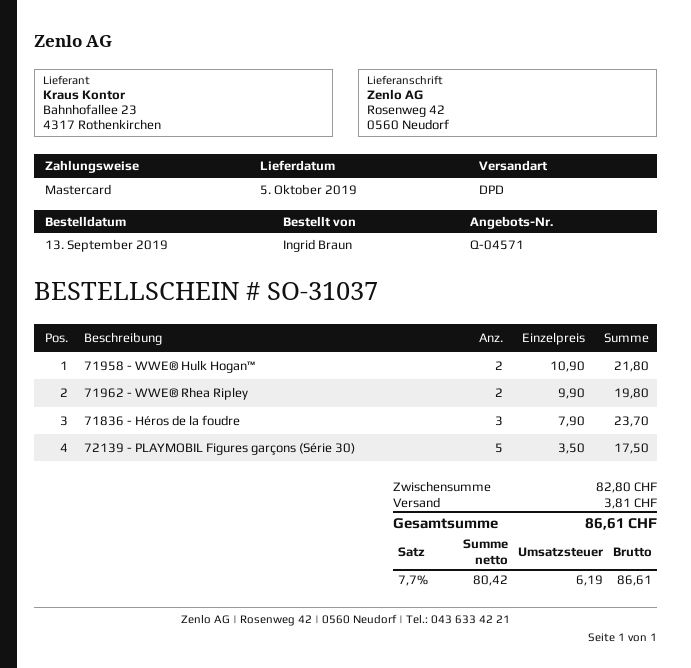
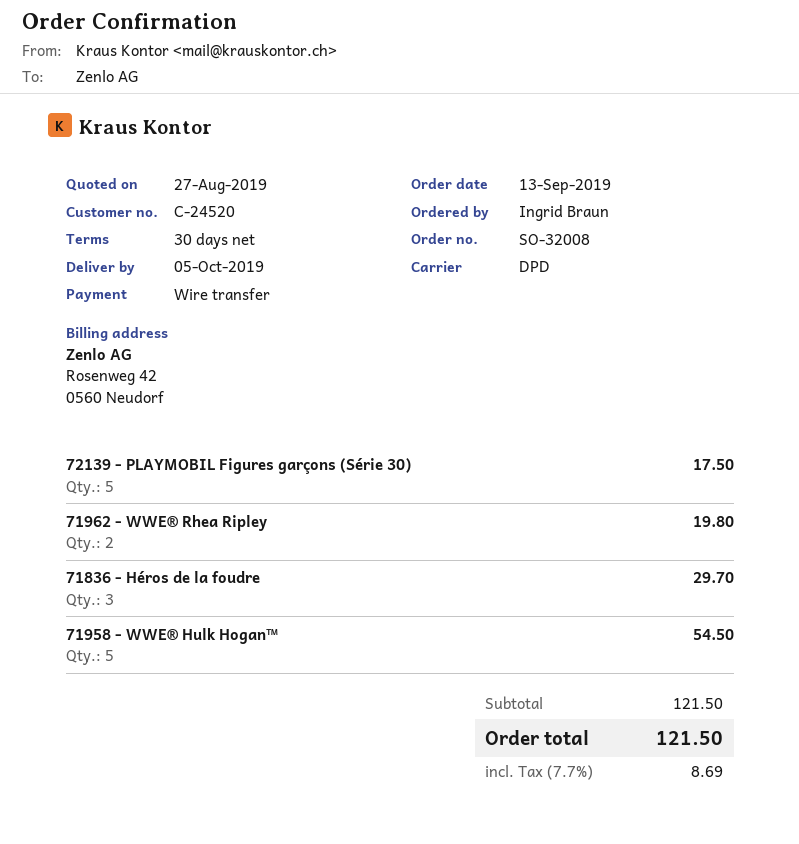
order number: SO-31037 -> SO-32008
payment method: Mastercard -> bank transfer
71958 - WWE® Hulk Hogan™: 2 for 21.80 -> 5 for 54.50
71836 - Héros de la foudre: 3 for 23.70 -> 3 for 29.70
subtotal: 82.80 -> 121.50
shipping: 3.81 -> none
tax: 7.7% = 6.19 -> 7.7% = 8.69
total: 86.61 -> 121.50

